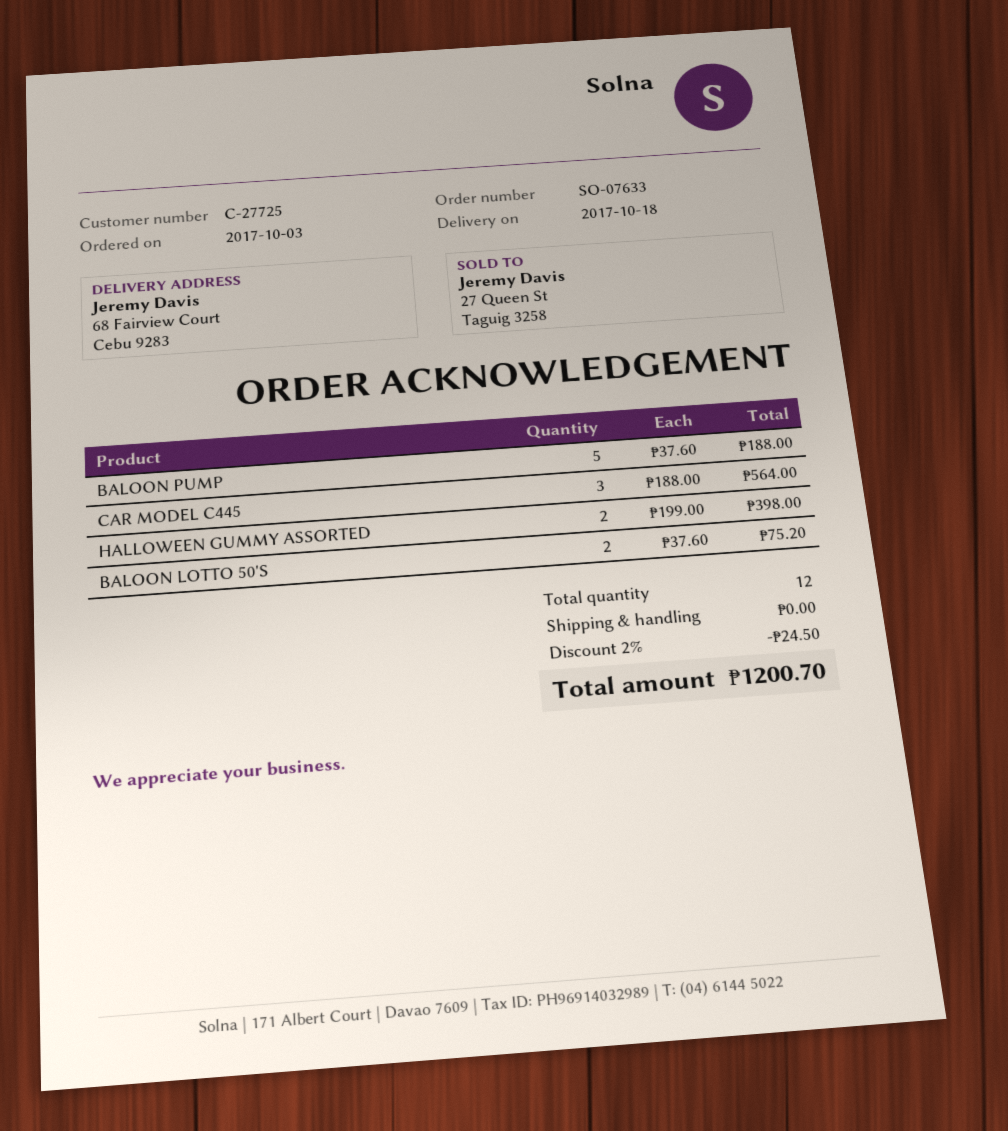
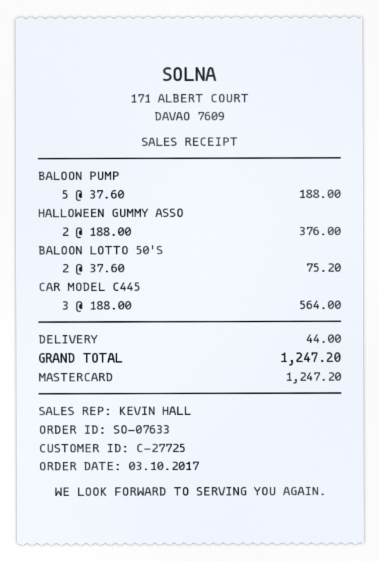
HALLOWEEN GUMMY ASSORTED: 2 x 199.00 = 398.00 -> 2 x 188.00 = 376.00
discount: 2% = 24.50 -> none
shipping: 0.00 -> 44.00
total: 1200.70 -> 1247.20

